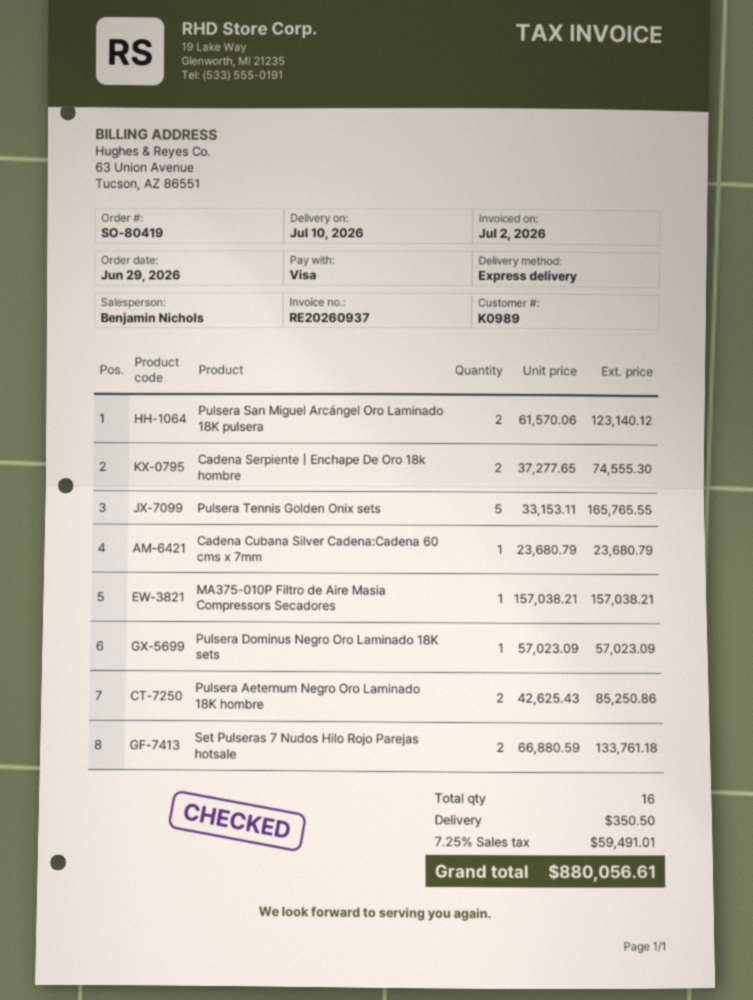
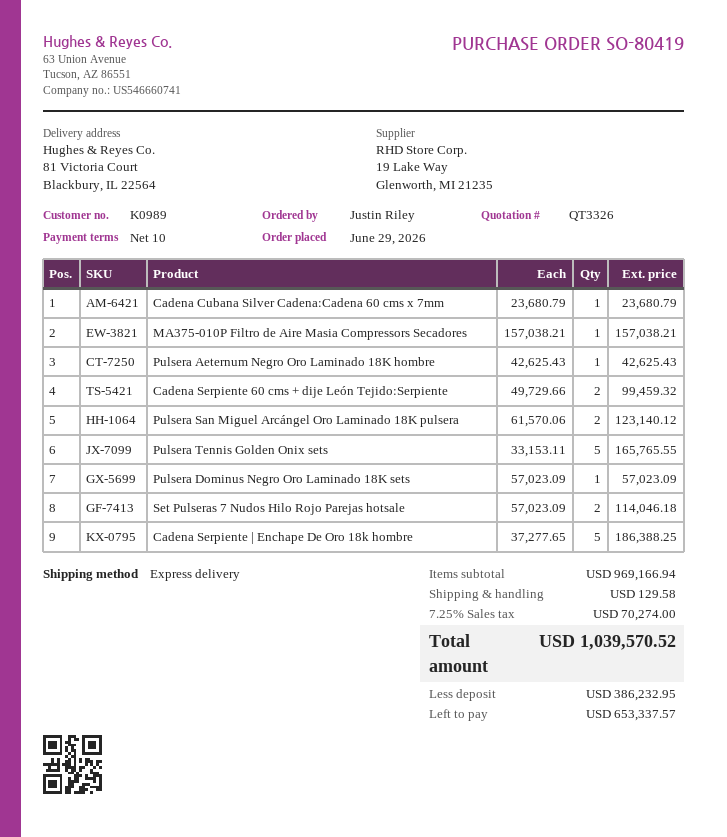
Cadena Serpiente | Enchape De Oro 18k hombre: 2 x 37277.65 = 74555.30 -> 5 x 37277.65 = 186388.25
Pulsera Aeternum Negro Oro Laminado 18K hombre: 2 x 42625.43 = 85250.86 -> 1 x 42625.43 = 42625.43
Set Pulseras 7 Nudos Hilo Rojo Parejas hotsale: 2 x 66880.59 = 133761.18 -> 2 x 57023.09 = 114046.18
Cadena Serpiente 60 cms + dije León Tejido:Serpiente: none -> 2 x 49729.66 = 99459.32
shipping: 350.50 -> 129.58
tax: 7.25% = 59491.01 -> 7.25% = 70274.00
total: 880056.61 -> 1039570.52

